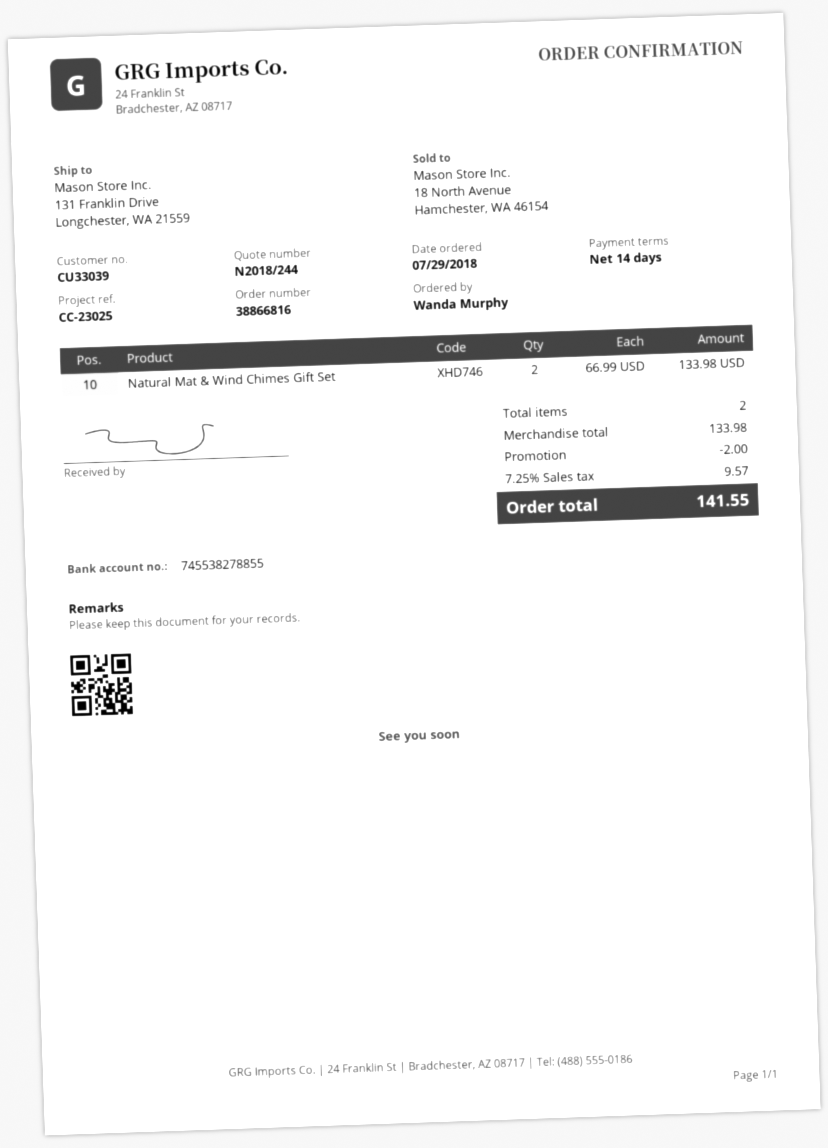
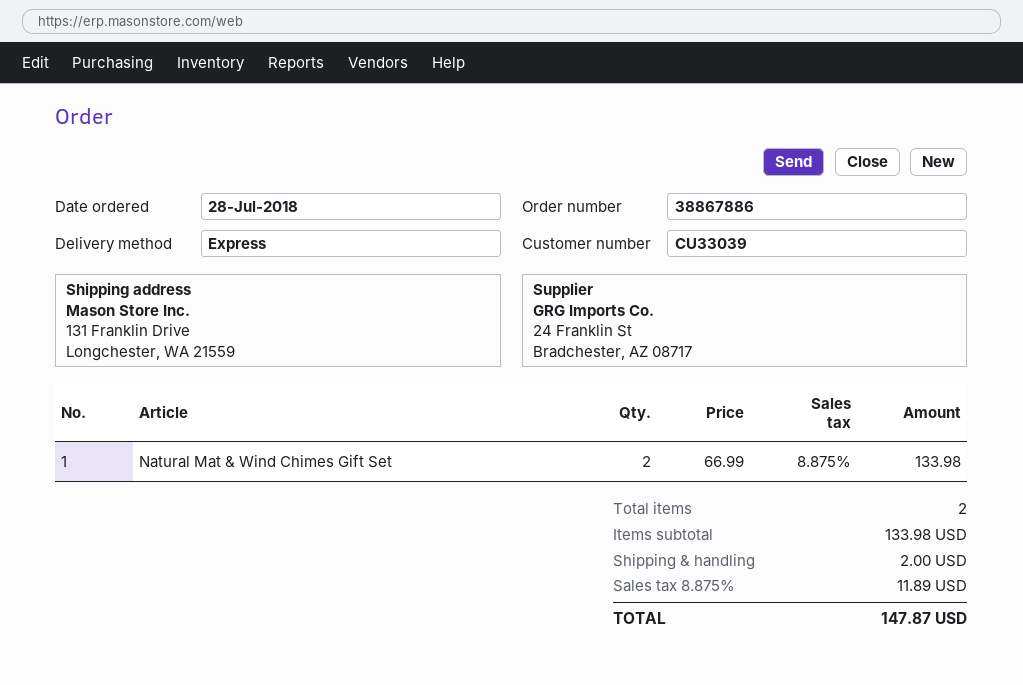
order number: 38866816 -> 38867886
order date: 2018-07-29 -> 2018-07-28
discount: 2.00 -> none
shipping: none -> 2.00
tax: 7.25% = 9.57 -> 8.875% = 11.89
total: 141.55 -> 147.87

